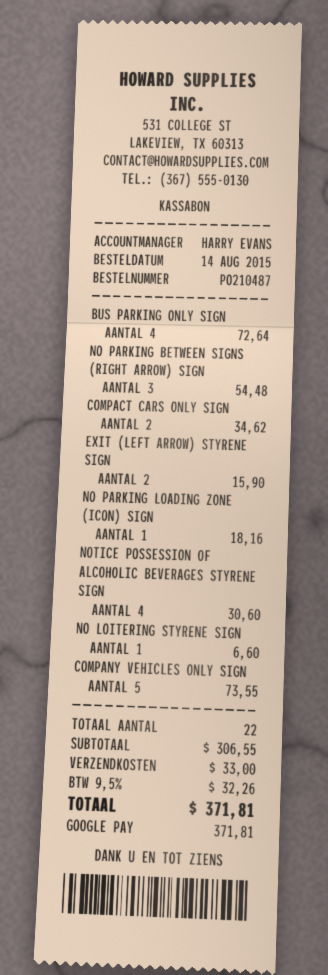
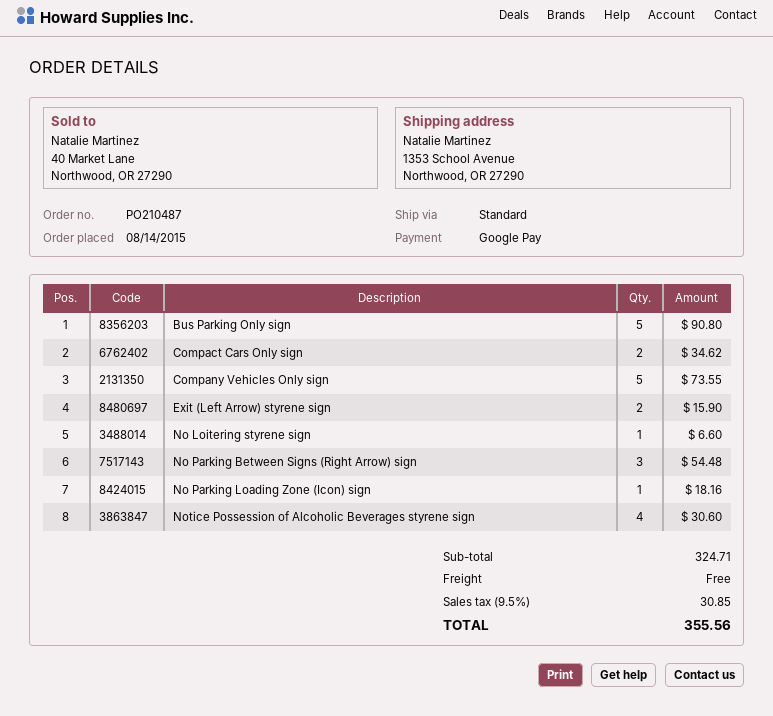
BUS PARKING ONLY SIGN: 4 for 72.64 -> 5 for 90.80
subtotal: 306.55 -> 324.71
shipping: 33.00 -> 0.00
tax: 9.5% = 32.26 -> 9.5% = 30.85
total: 371.81 -> 355.56

